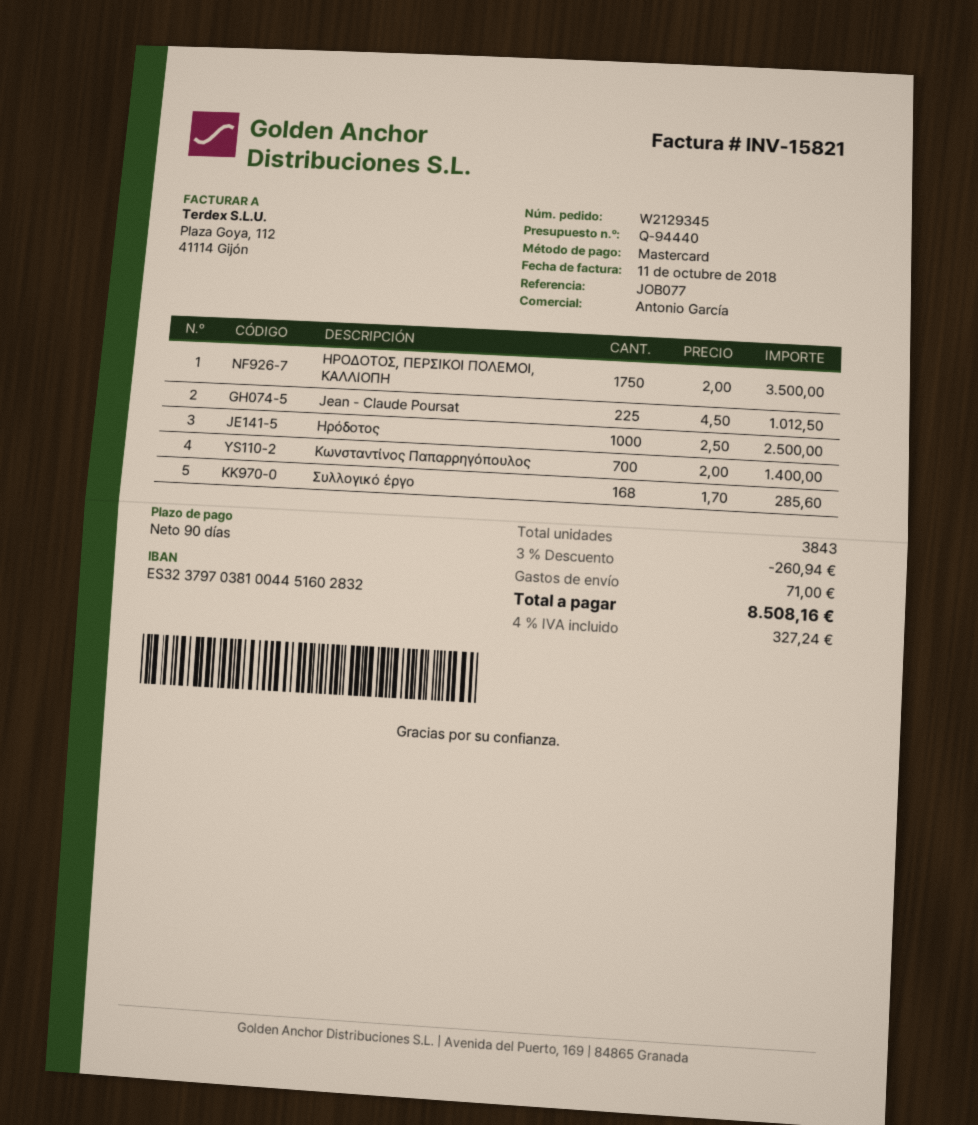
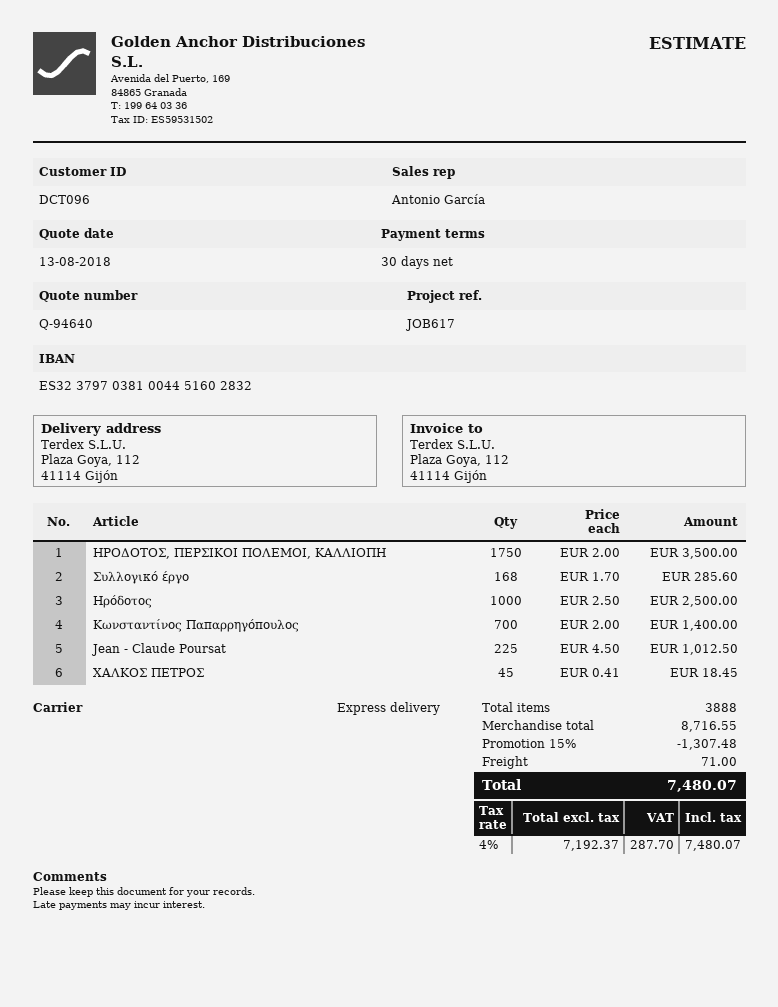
quote number: Q-94440 -> Q-94640
payment terms: 90 days -> 30 days
reference: JOB077 -> JOB617
ΧΑΛΚΟΣ ΠΕΤΡΟΣ: none -> 45 x 0.41 = 18.45
total quantity: 3843 -> 3888
discount: 3% = 260.94 -> 15% = 1307.48
tax: 4% = 327.24 -> 4% = 287.70
total: 8508.16 -> 7480.07

